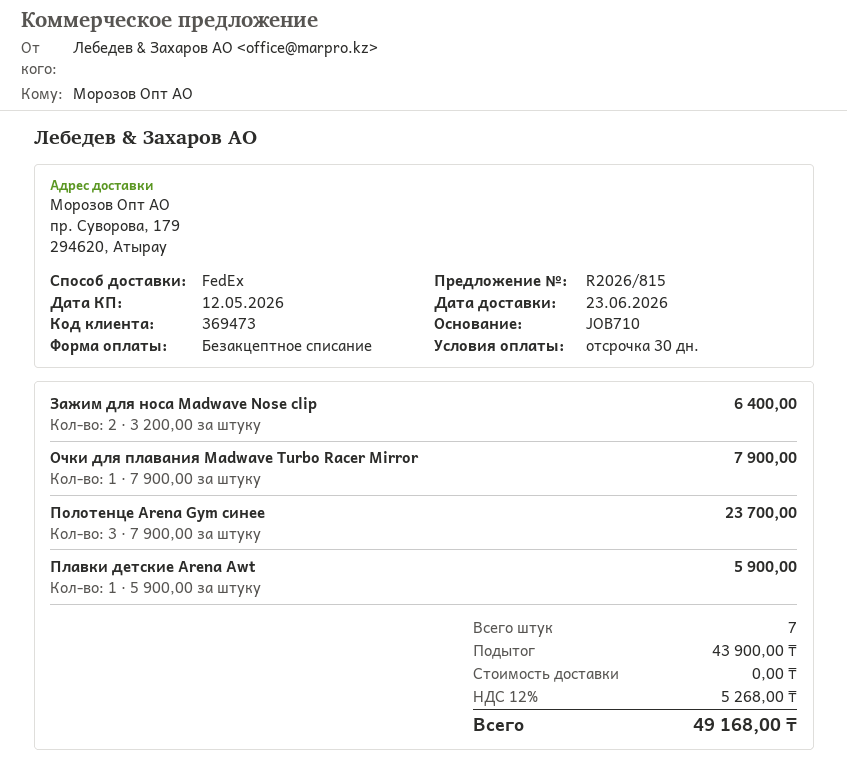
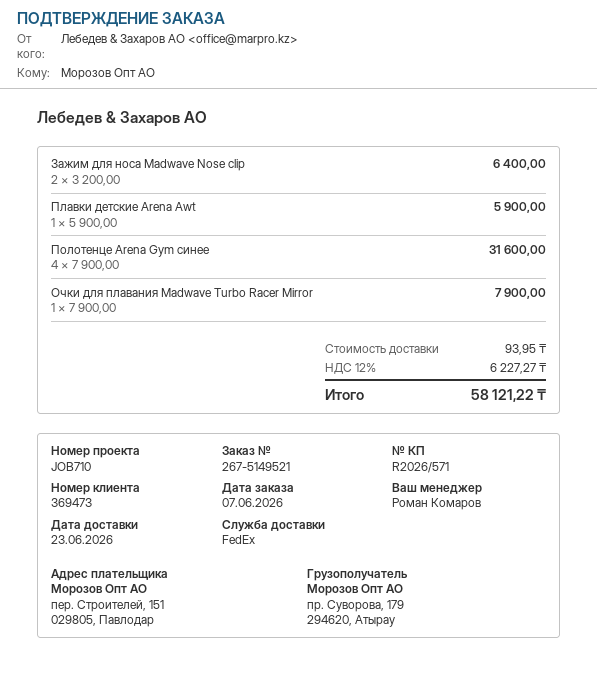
quote number: R2026/815 -> R2026/571
Полотенце Arena Gym синее: 3 x 7900.00 = 23700.00 -> 4 x 7900.00 = 31600.00
shipping: 0.00 -> 93.95
tax: 12% = 5268.00 -> 12% = 6227.27
total: 49168.00 -> 58121.22

